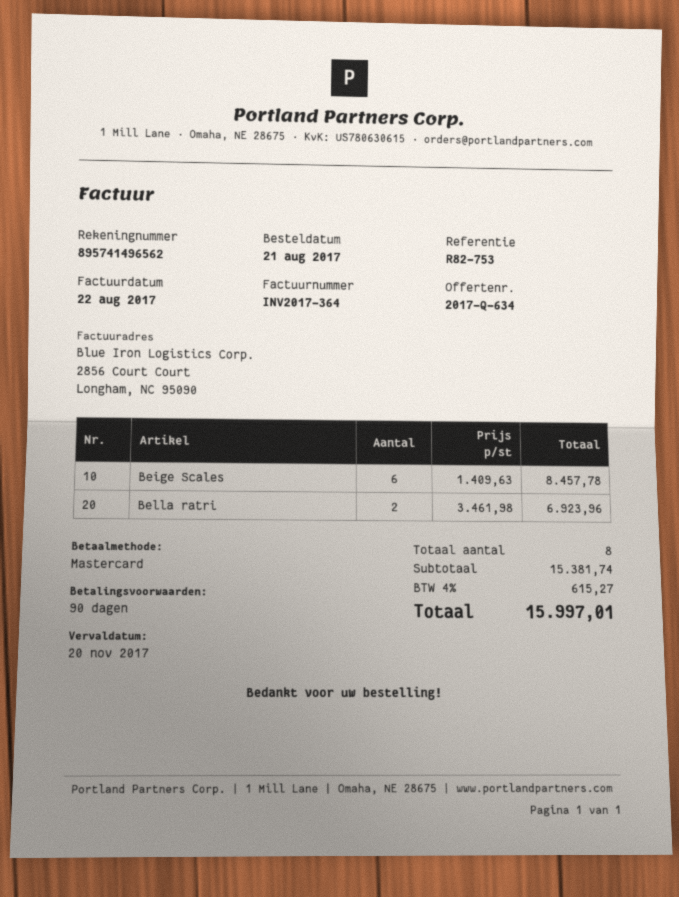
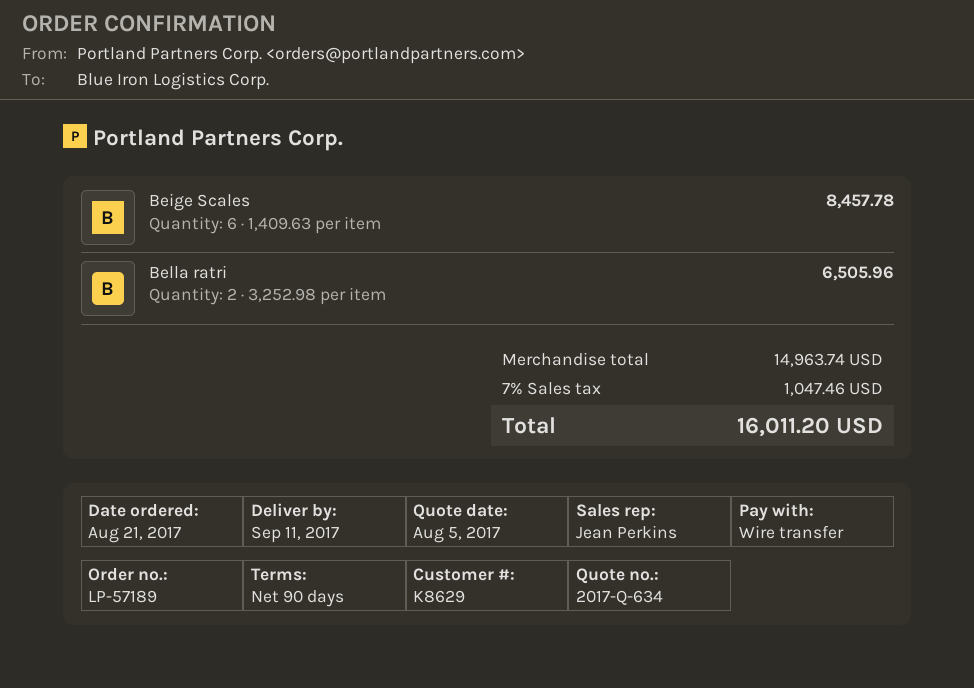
payment method: Mastercard -> bank transfer
Bella ratri: 2 x 3461.98 = 6923.96 -> 2 x 3252.98 = 6505.96
subtotal: 15381.74 -> 14963.74
tax: 4% = 615.27 -> 7% = 1047.46
total: 15997.01 -> 16011.20

